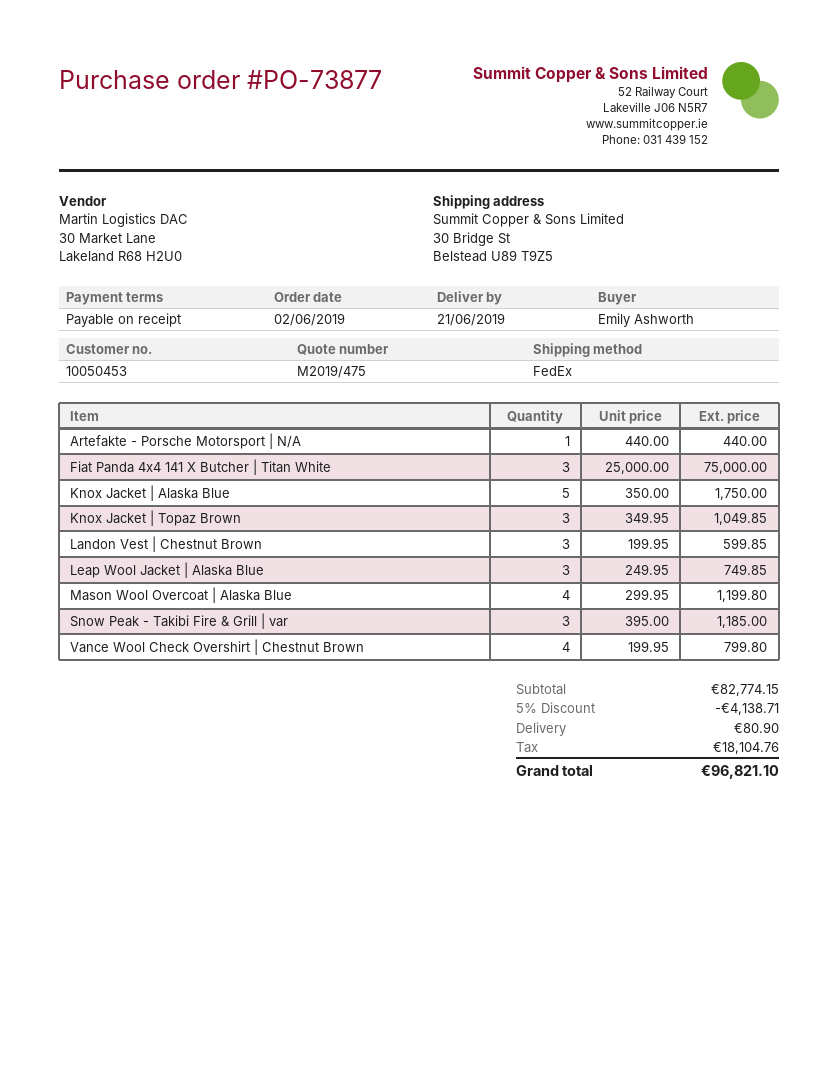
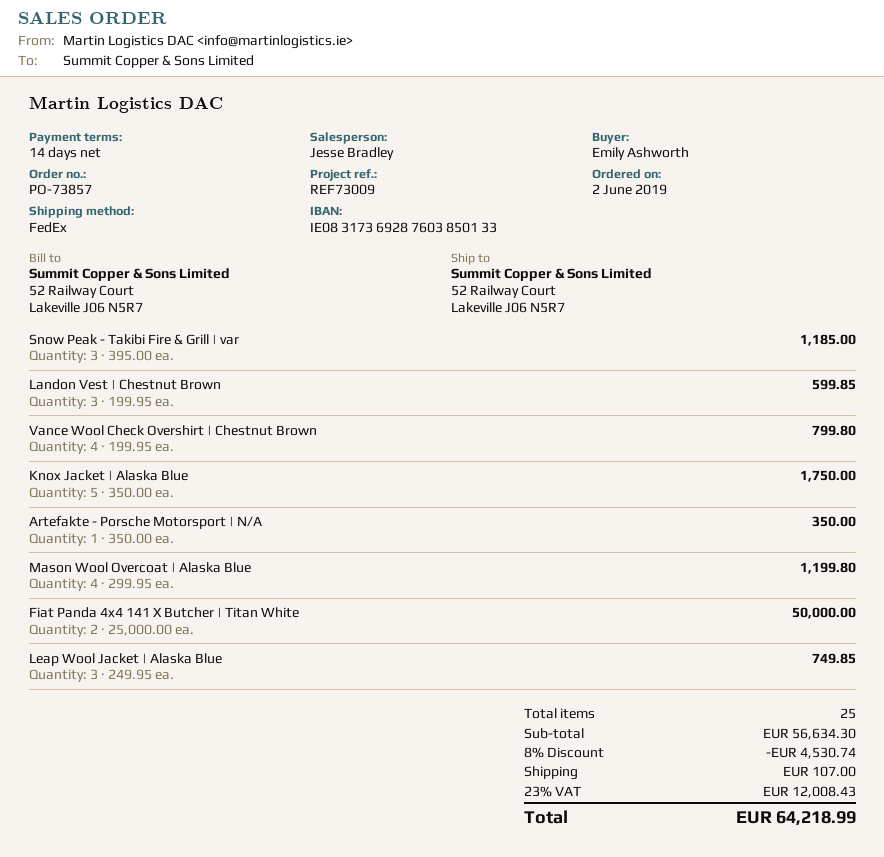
order number: PO-73877 -> PO-73857
payment terms: on receipt -> 14 days
ship to: 30 Bridge St, Belstead U89 T9Z5 -> 52 Railway Court, Lakeville J06 N5R7
Artefakte - Porsche Motorsport | N/A: 1 x 440.00 = 440.00 -> 1 x 350.00 = 350.00
Fiat Panda 4x4 141 X Butcher | Titan White: 3 x 25000.00 = 75000.00 -> 2 x 25000.00 = 50000.00
Knox Jacket | Topaz Brown: 3 x 349.95 = 1049.85 -> none
subtotal: 82774.15 -> 56634.30
discount: 5% = 4138.71 -> 8% = 4530.74
shipping: 80.90 -> 107.00
tax: 18104.76 -> 12008.43
total: 96821.10 -> 64218.99

